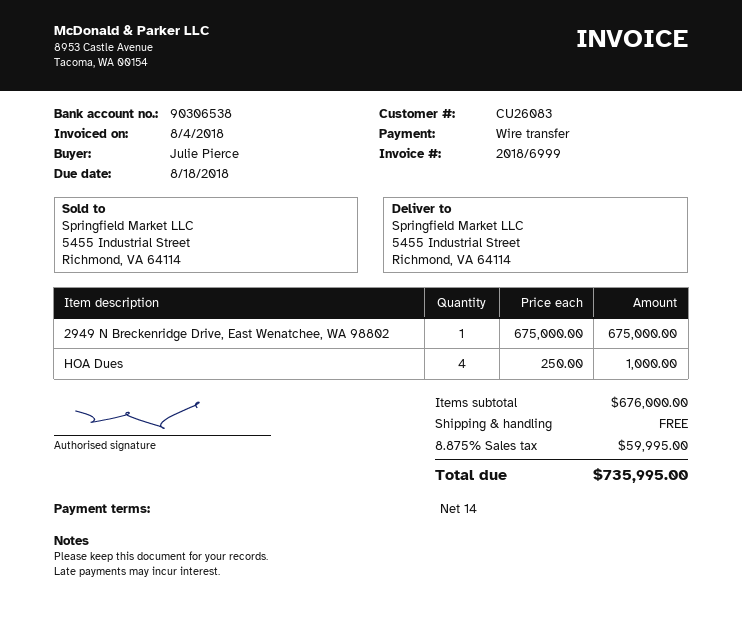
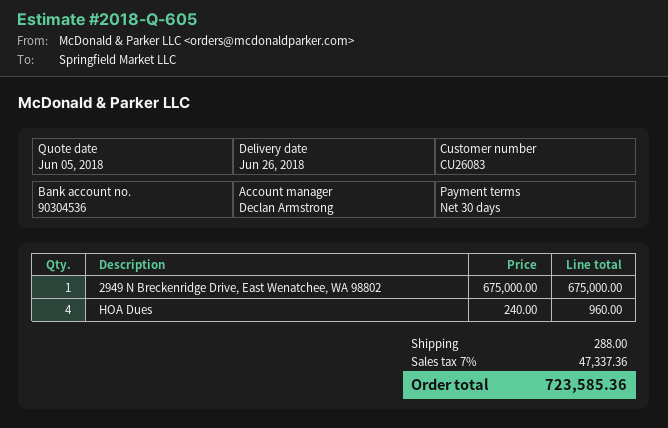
payment terms: 14 days -> 30 days
bank account: 90306538 -> 90304536
HOA Dues: 4 x 250.00 = 1000.00 -> 4 x 240.00 = 960.00
shipping: 0.00 -> 288.00
tax: 8.875% = 59995.00 -> 7% = 47337.36
total: 735995.00 -> 723585.36

